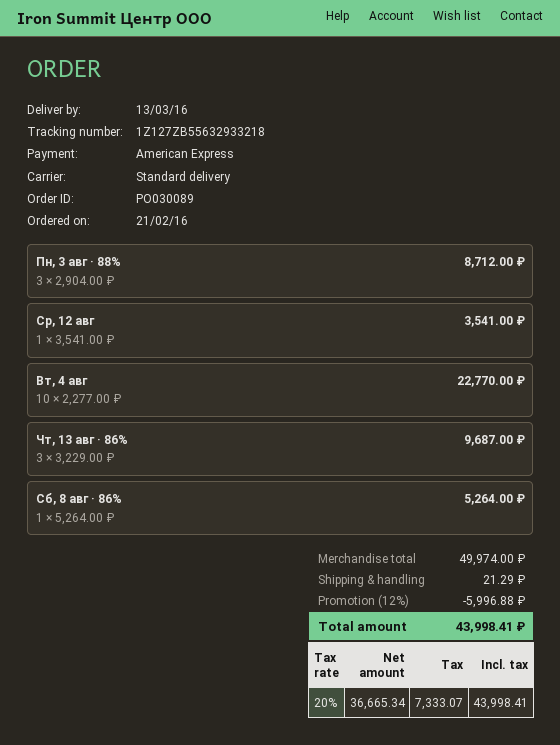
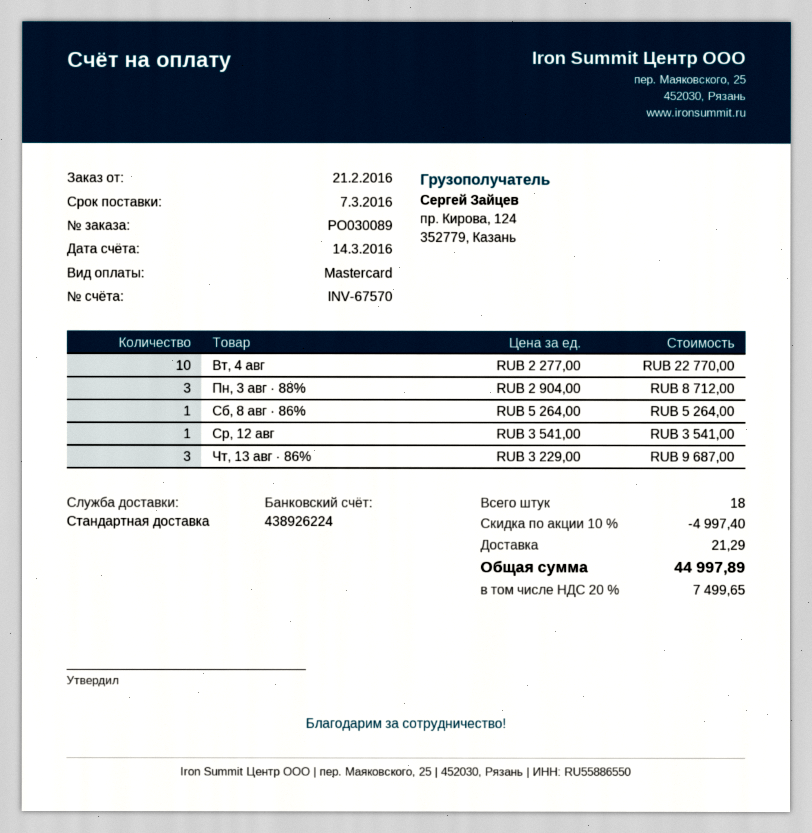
delivery date: 2016-03-13 -> 2016-03-07
payment method: American Express -> Mastercard
discount: 12% = 5996.88 -> 10% = 4997.40
tax: 20% = 7333.07 -> 20% = 7499.65
total: 43998.41 -> 44997.89

